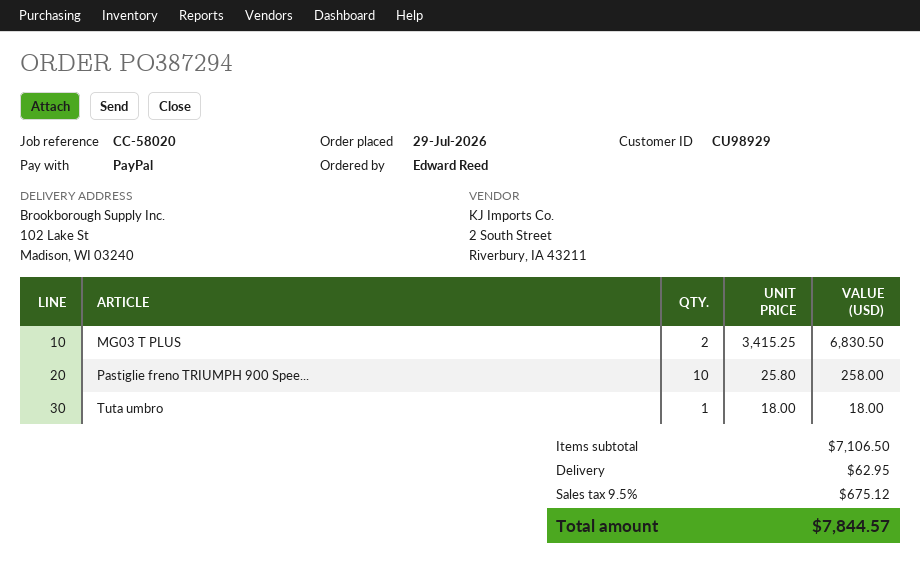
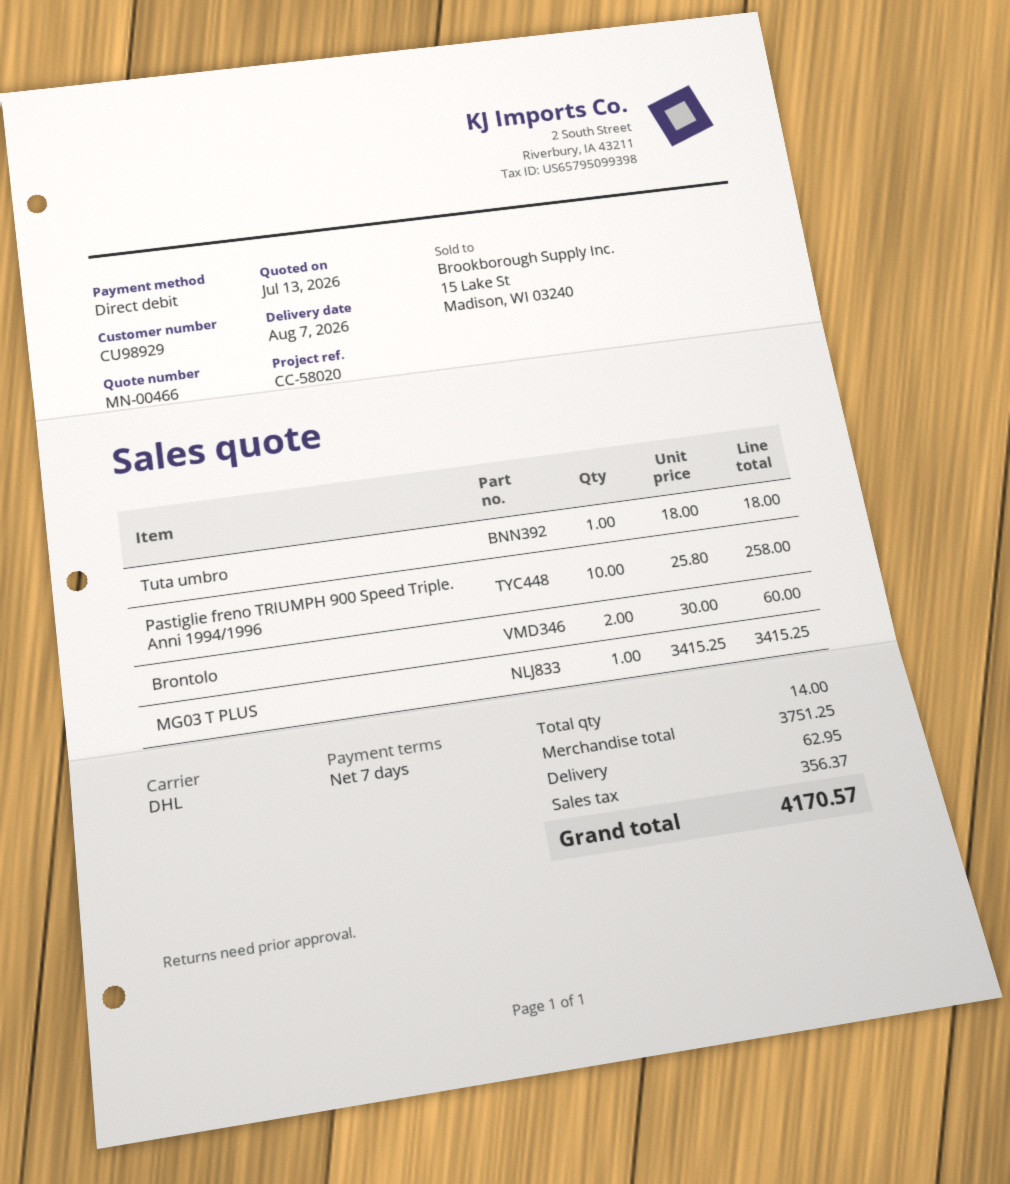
payment method: PayPal -> direct debit
MG03 T PLUS: 2 x 3415.25 = 6830.50 -> 1 x 3415.25 = 3415.25
Brontolo: none -> 2 x 30.00 = 60.00
subtotal: 7106.50 -> 3751.25
tax: 675.12 -> 356.37
total: 7844.57 -> 4170.57

